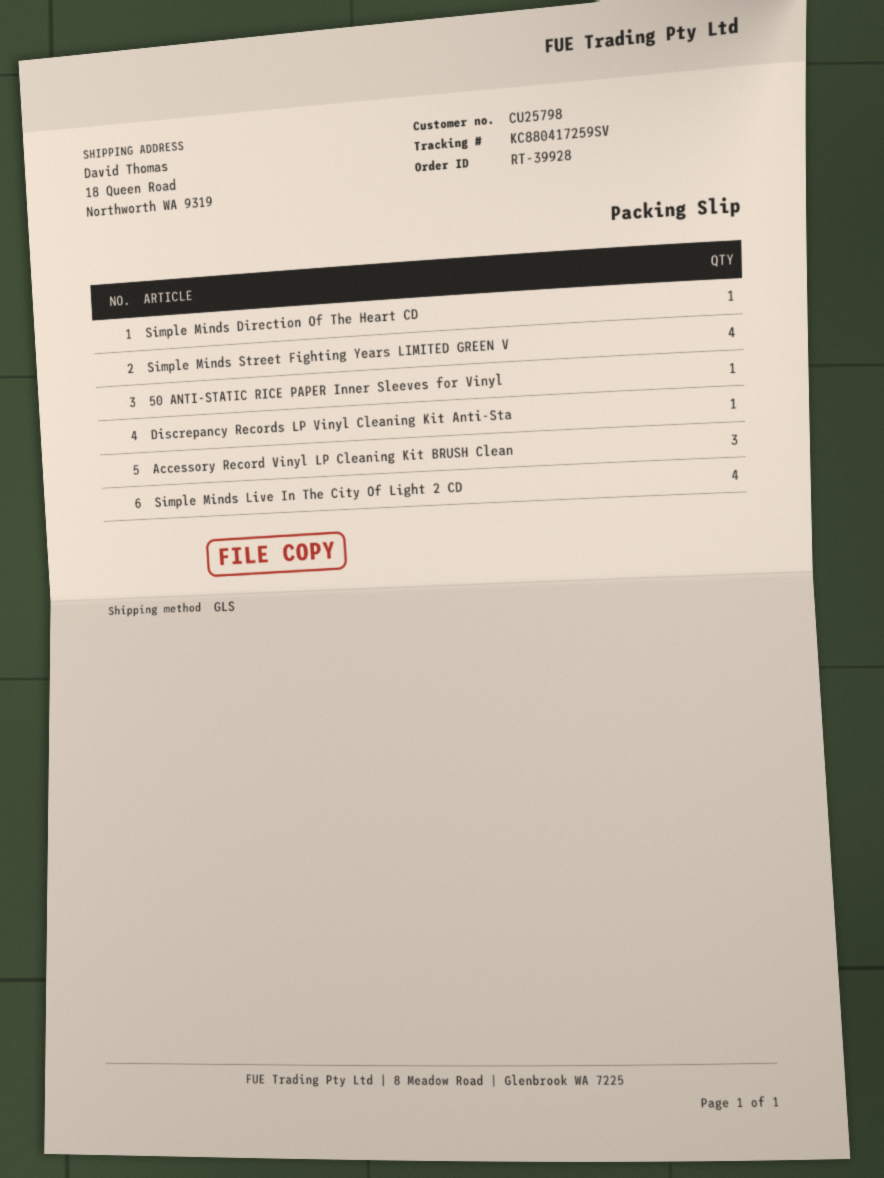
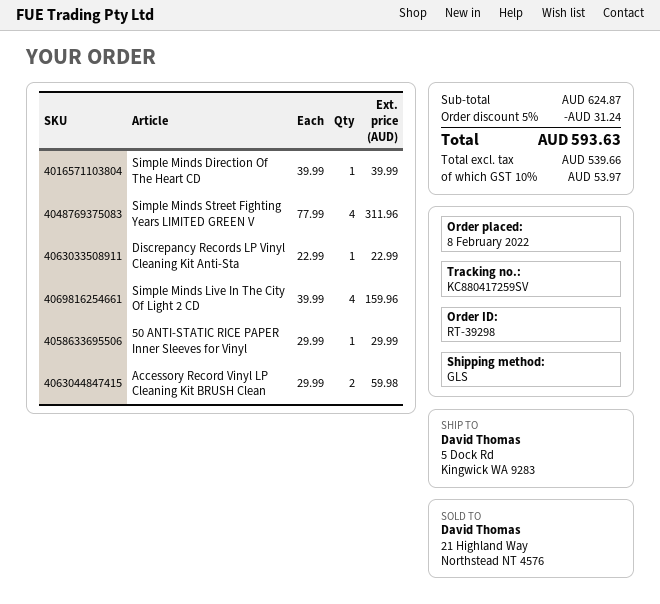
order number: RT-39928 -> RT-39298
ship to: 18 Queen Road, Northworth WA 9319 -> 5 Dock Rd, Kingwick WA 9283
Accessory Record Vinyl LP Cleaning Kit BRUSH Clean: 3 -> 2

